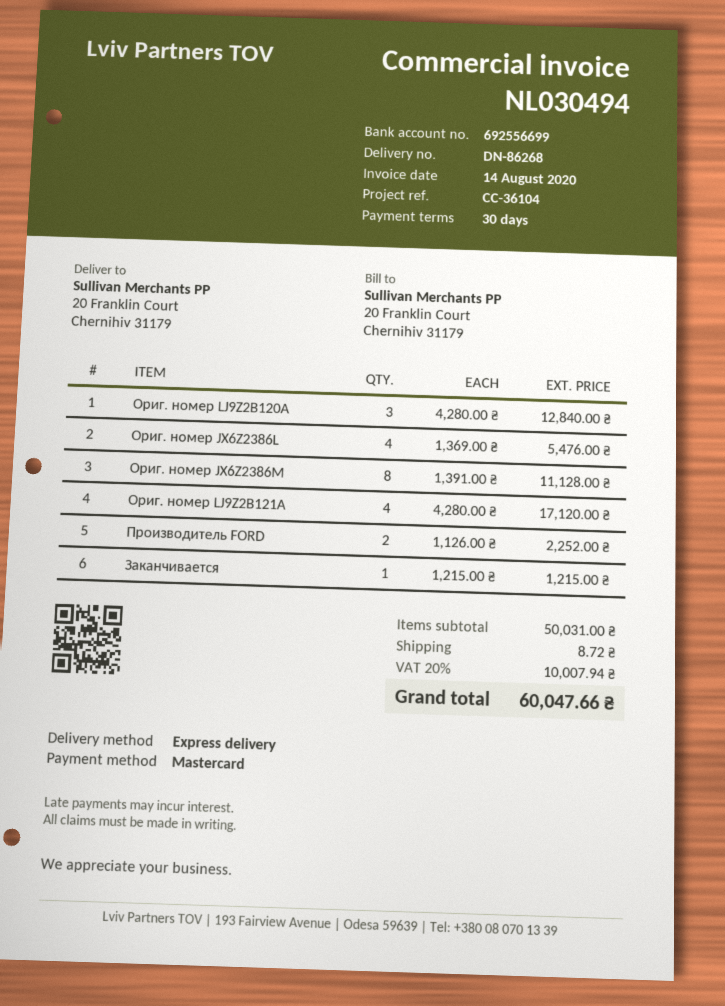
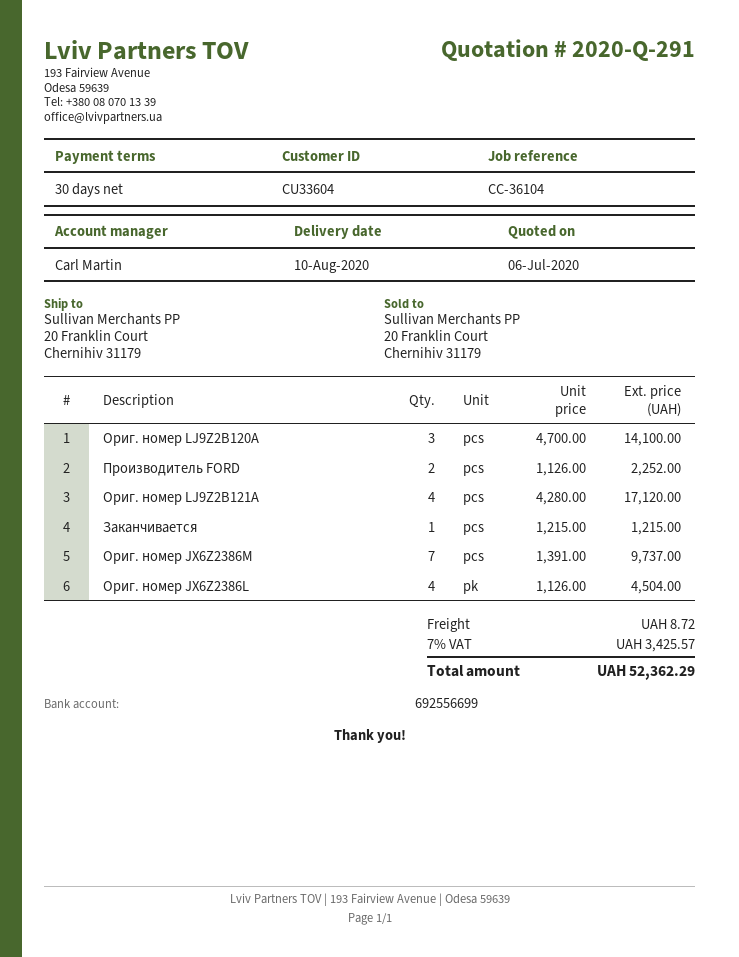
Ориг. номер LJ9Z2B120A: 3 x 4280.00 = 12840.00 -> 3 x 4700.00 = 14100.00
Ориг. номер JX6Z2386L: 4 x 1369.00 = 5476.00 -> 4 x 1126.00 = 4504.00
Ориг. номер JX6Z2386M: 8 x 1391.00 = 11128.00 -> 7 x 1391.00 = 9737.00
tax: 20% = 10007.94 -> 7% = 3425.57
total: 60047.66 -> 52362.29

